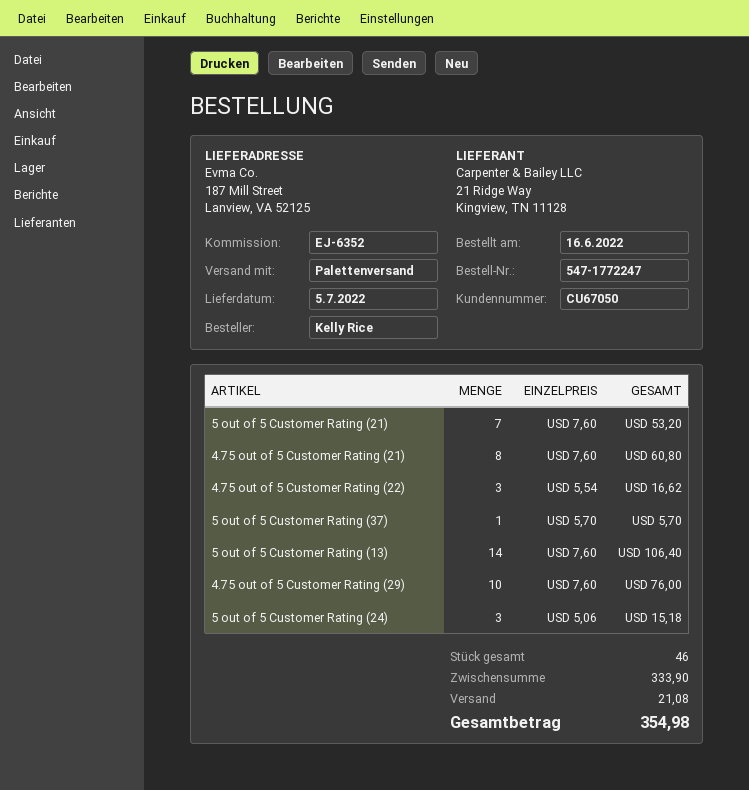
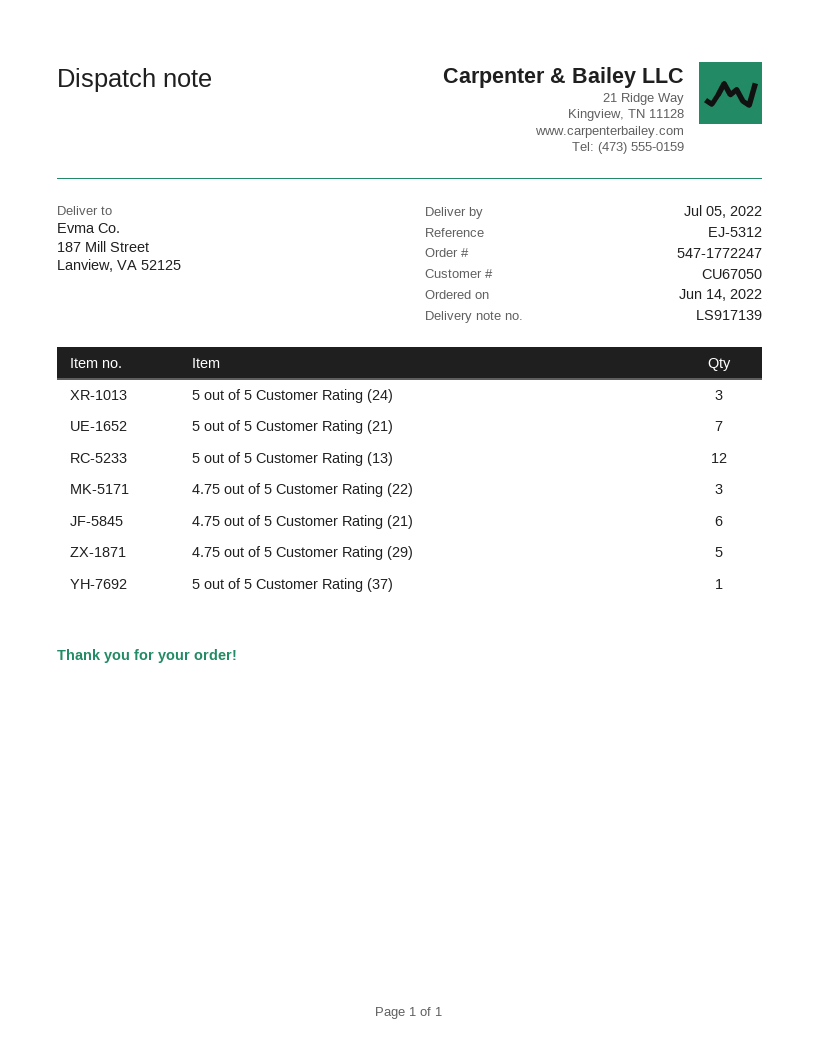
order date: 2022-06-16 -> 2022-06-14
reference: EJ-6352 -> EJ-5312
4.75 out of 5 Customer Rating (21): 8 -> 6
5 out of 5 Customer Rating (13): 14 -> 12
4.75 out of 5 Customer Rating (29): 10 -> 5

